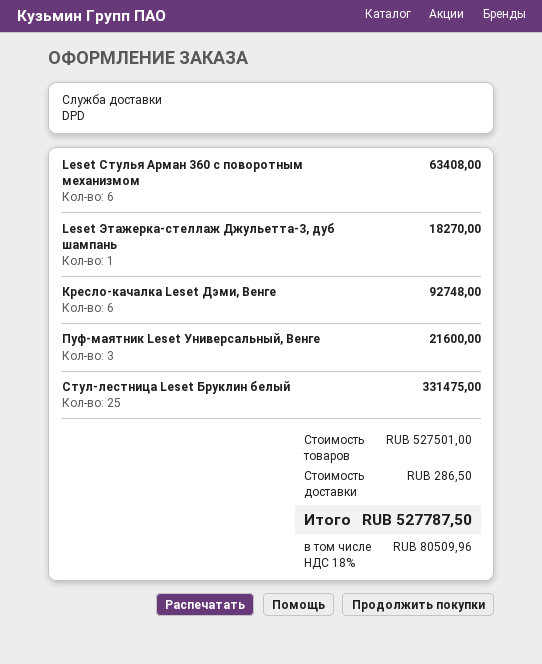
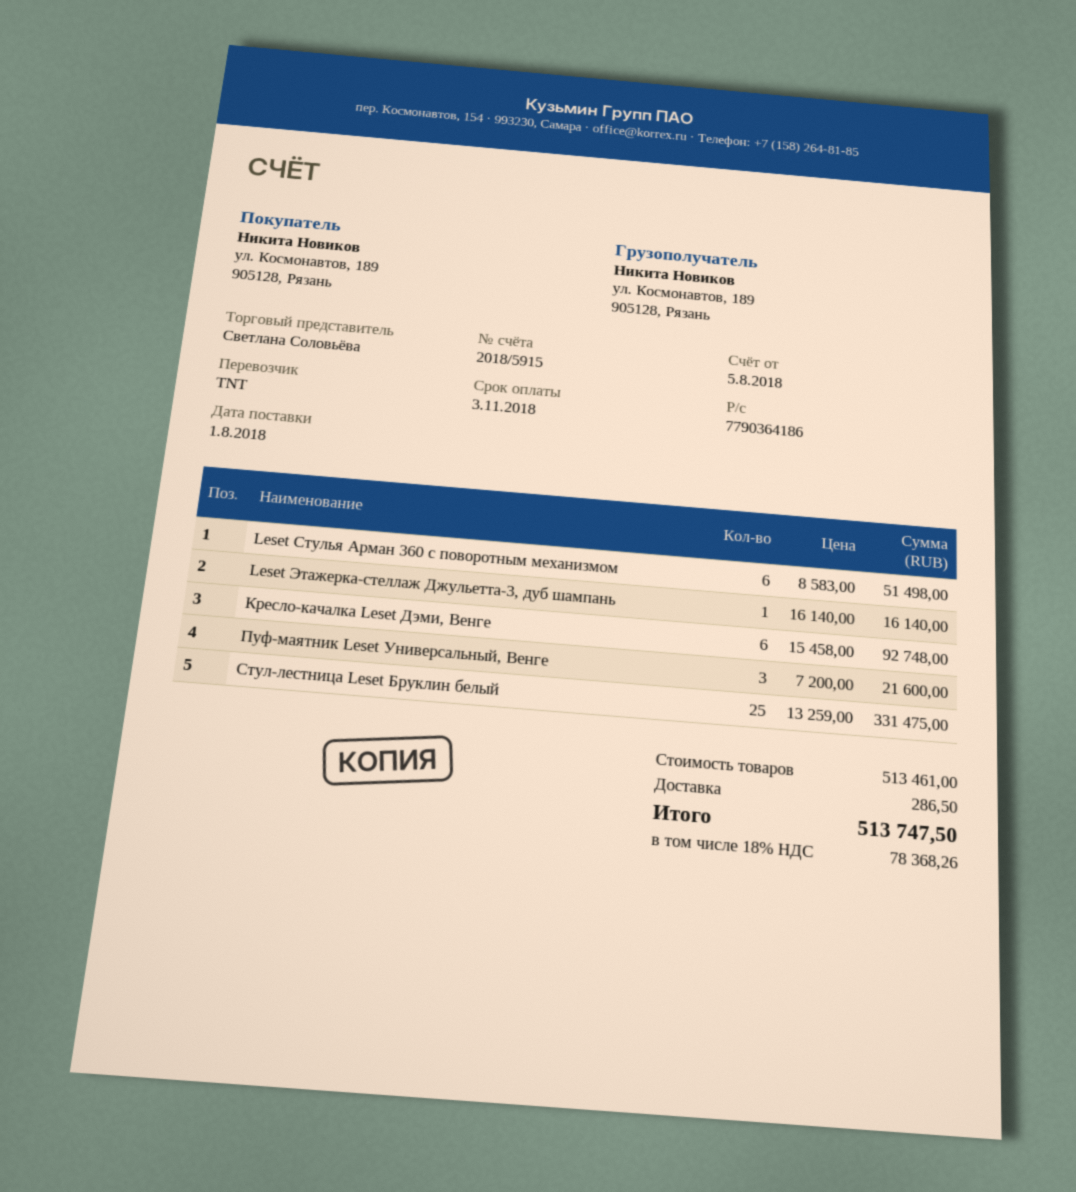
shipping method: DPD -> TNT
Leset Стулья Арман 360 с поворотным механизмом: 6 for 63408.00 -> 6 for 51498.00
Leset Этажерка-стеллаж Джульетта-3, дуб шампань: 1 for 18270.00 -> 1 for 16140.00
subtotal: 527501.00 -> 513461.00
tax: 18% = 80509.96 -> 18% = 78368.26
total: 527787.50 -> 513747.50

